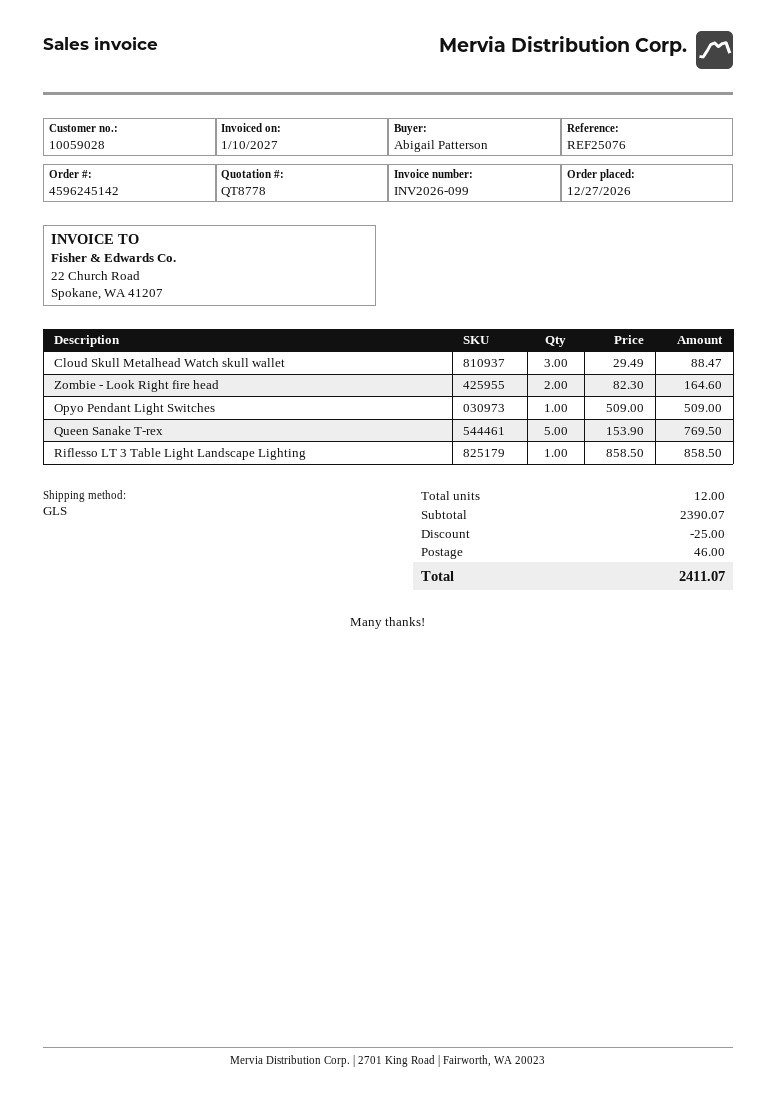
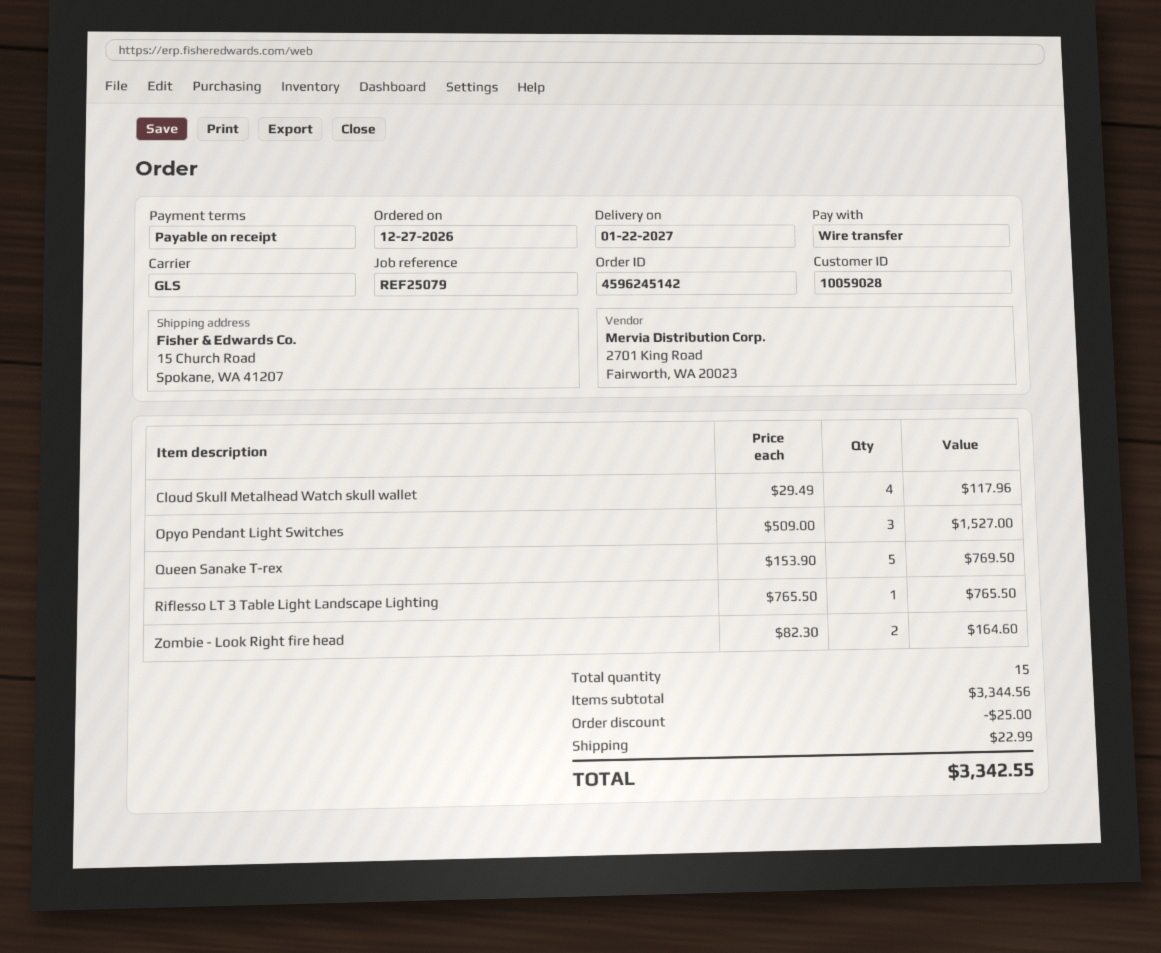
reference: REF25076 -> REF25079
Cloud Skull Metalhead Watch skull wallet: 3 x 29.49 = 88.47 -> 4 x 29.49 = 117.96
Opyo Pendant Light Switches: 1 x 509.00 = 509.00 -> 3 x 509.00 = 1527.00
Riflesso LT 3 Table Light Landscape Lighting: 1 x 858.50 = 858.50 -> 1 x 765.50 = 765.50
total quantity: 12 -> 15
subtotal: 2390.07 -> 3344.56
shipping: 46.00 -> 22.99
total: 2411.07 -> 3342.55

